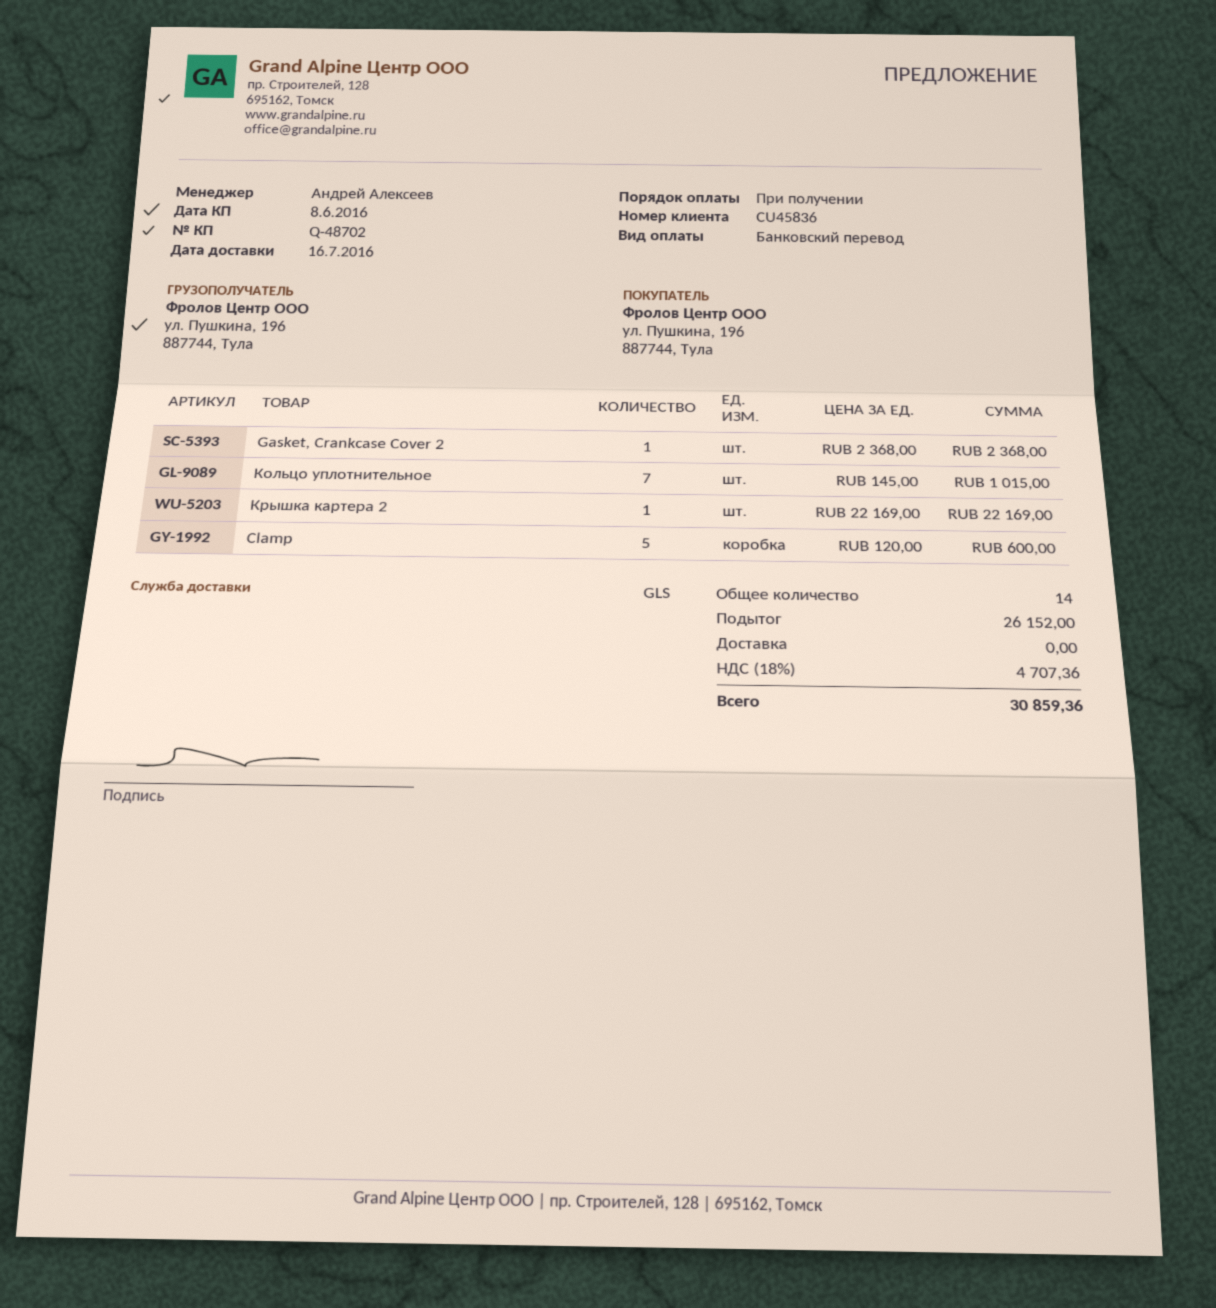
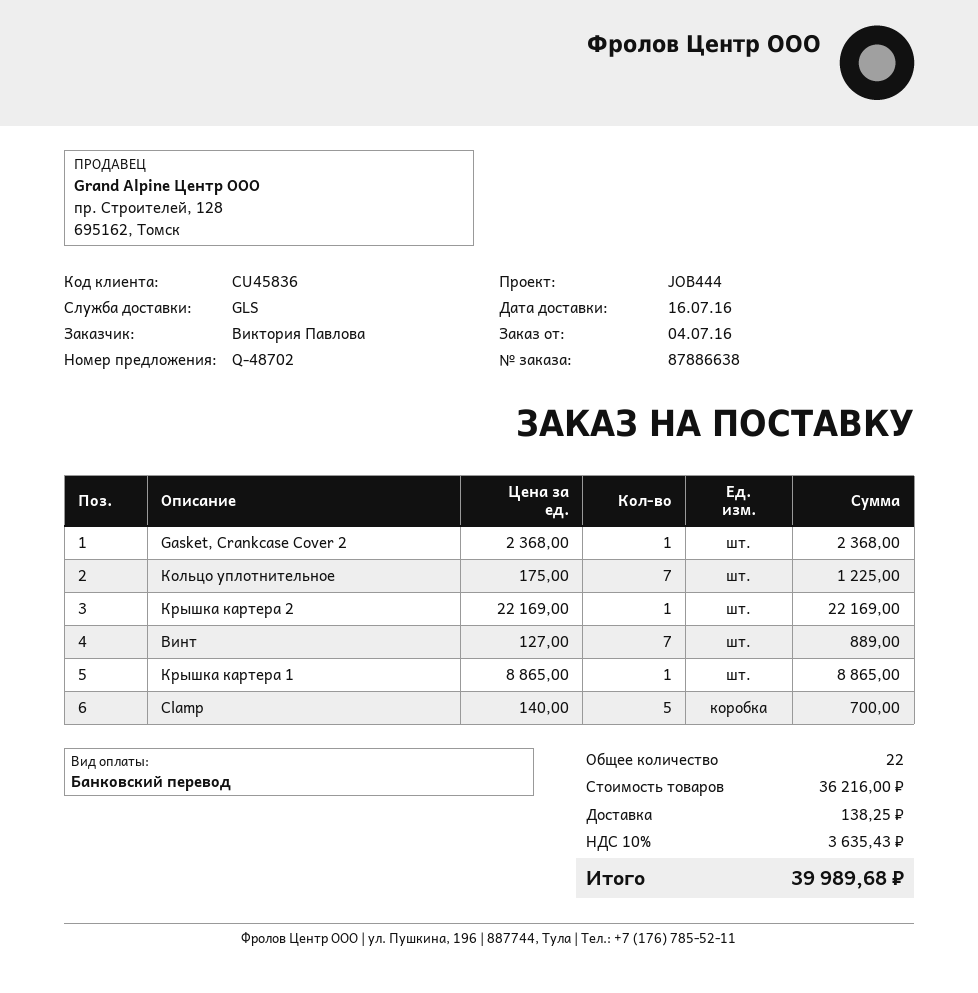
Кольцо уплотнительное: 7 x 145.00 = 1015.00 -> 7 x 175.00 = 1225.00
Clamp: 5 x 120.00 = 600.00 -> 5 x 140.00 = 700.00
Винт: none -> 7 x 127.00 = 889.00
Крышка картера 1: none -> 1 x 8865.00 = 8865.00
total quantity: 14 -> 22
subtotal: 26152.00 -> 36216.00
shipping: 0.00 -> 138.25
tax: 18% = 4707.36 -> 10% = 3635.43
total: 30859.36 -> 39989.68

